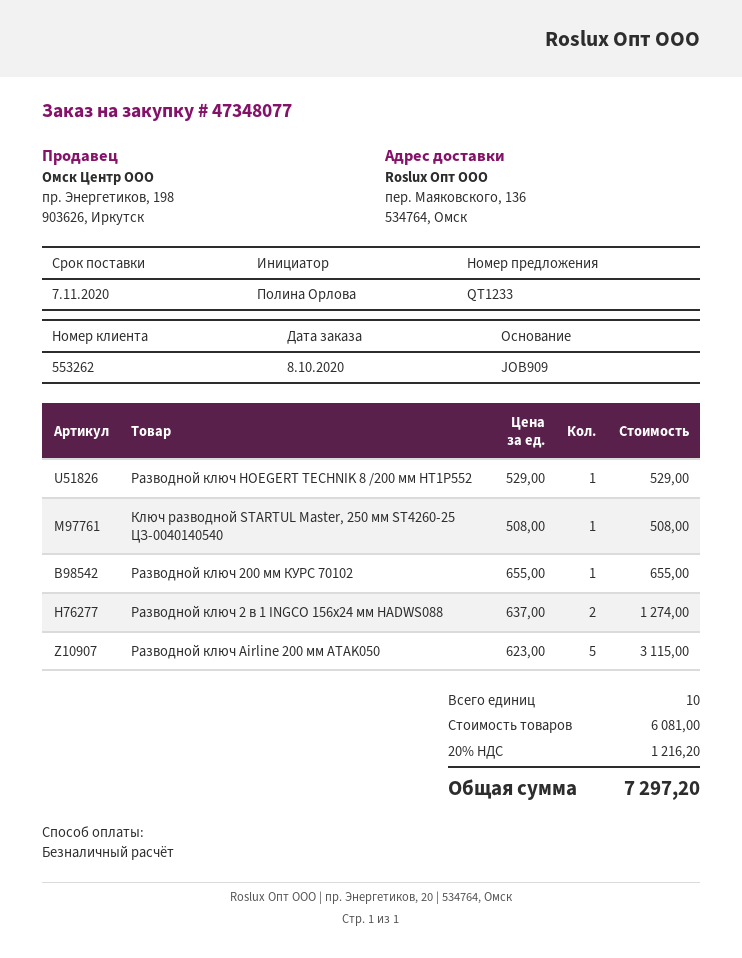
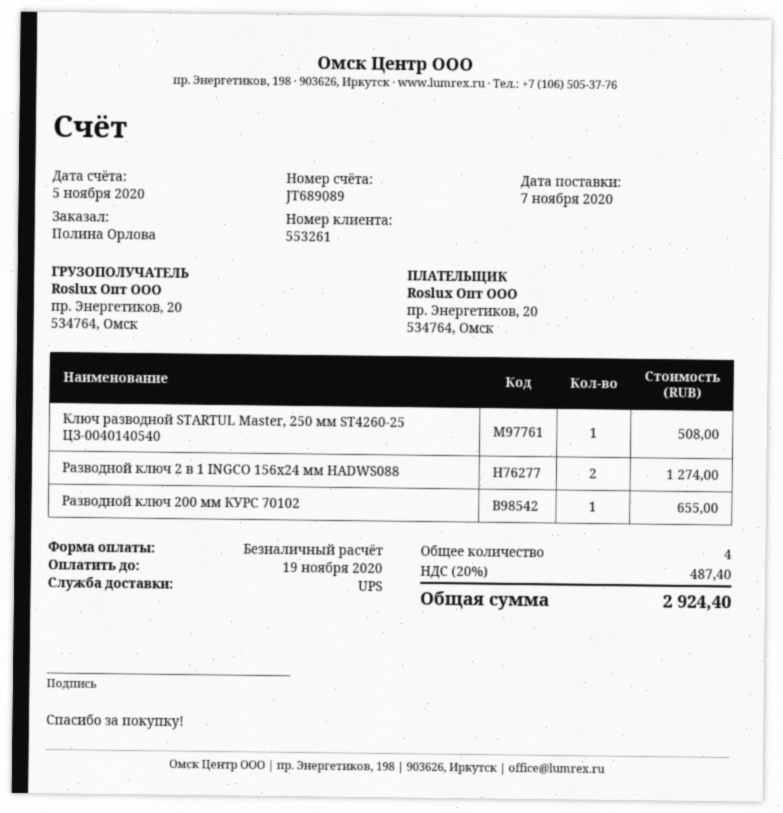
customer number: 553262 -> 553261
ship to: пер. Маяковского, 136, 534764, Омск -> пр. Энергетиков, 20, 534764, Омск
Разводной ключ HOEGERT TECHNIK 8 /200 мм HT1P552: 1 for 529.00 -> none
Разводной ключ Airline 200 мм ATAK050: 5 for 3115.00 -> none
total quantity: 10 -> 4
tax: 20% = 1216.20 -> 20% = 487.40
total: 7297.20 -> 2924.40

